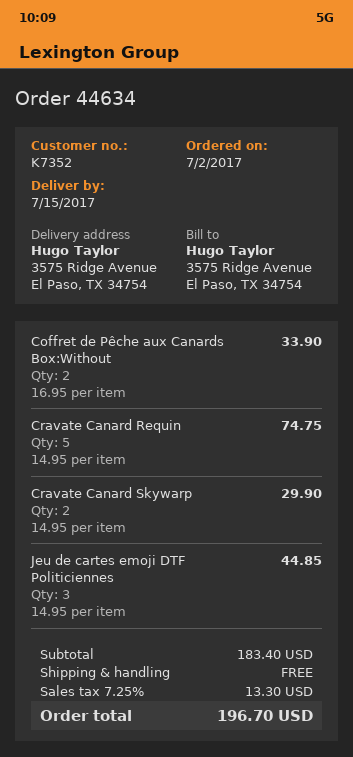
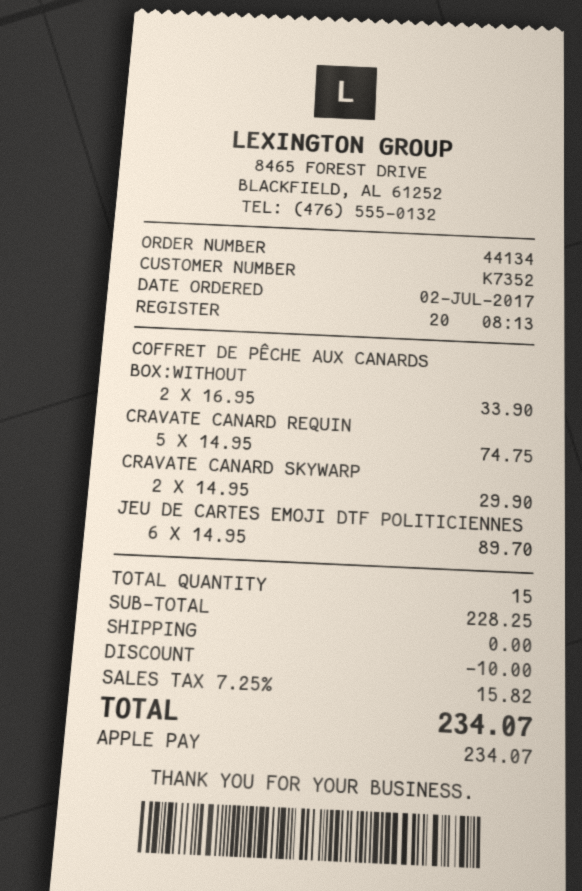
order number: 44634 -> 44134
Jeu de cartes emoji DTF Politiciennes: 3 x 14.95 = 44.85 -> 6 x 14.95 = 89.70
subtotal: 183.40 -> 228.25
discount: none -> 10.00
tax: 7.25% = 13.30 -> 7.25% = 15.82
total: 196.70 -> 234.07

